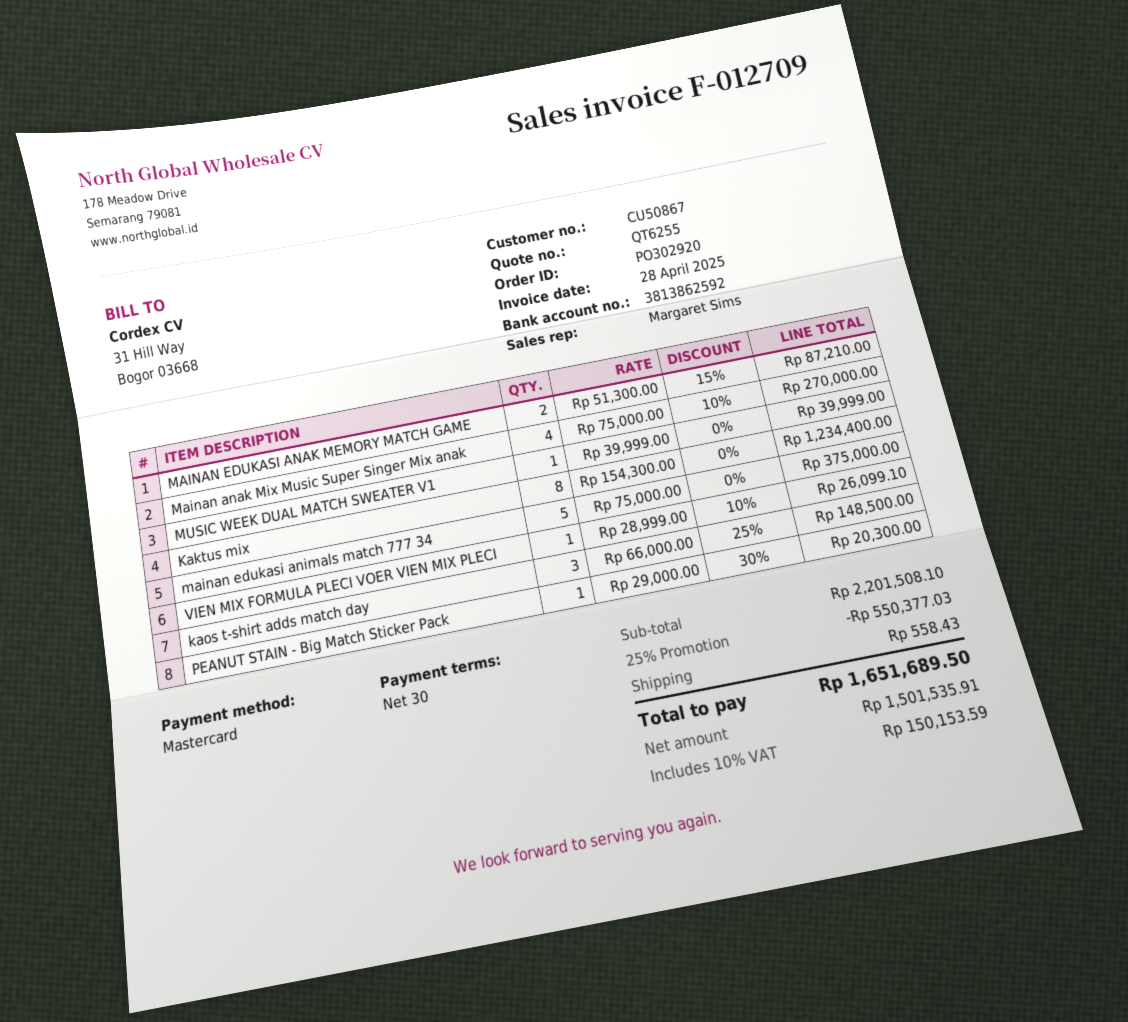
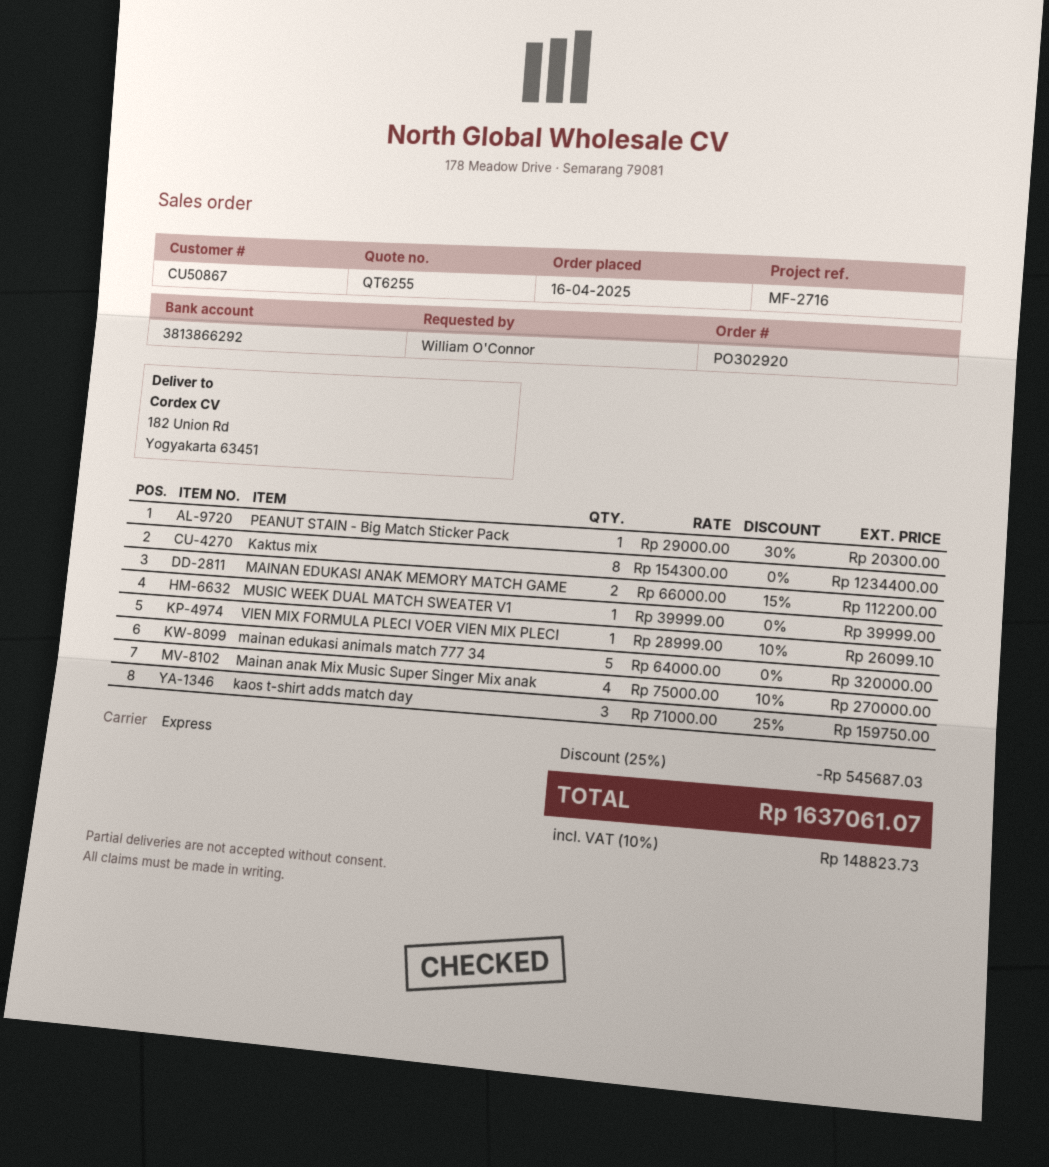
bank account: 3813862592 -> 3813866292
MAINAN EDUKASI ANAK MEMORY MATCH GAME: 2 x 51300.00 - 15% = 87210.00 -> 2 x 66000.00 - 15% = 112200.00
mainan edukasi animals match 777 34: 5 x 75000.00 = 375000.00 -> 5 x 64000.00 = 320000.00
kaos t-shirt adds match day: 3 x 66000.00 - 25% = 148500.00 -> 3 x 71000.00 - 25% = 159750.00
discount: 25% = 550377.03 -> 25% = 545687.03
shipping: 558.43 -> none
tax: 10% = 150153.59 -> 10% = 148823.73
total: 1651689.50 -> 1637061.07

